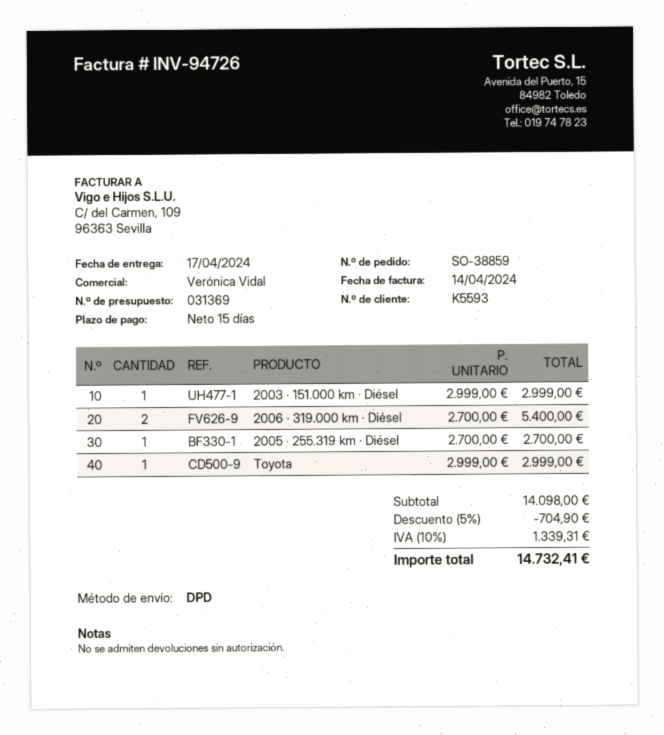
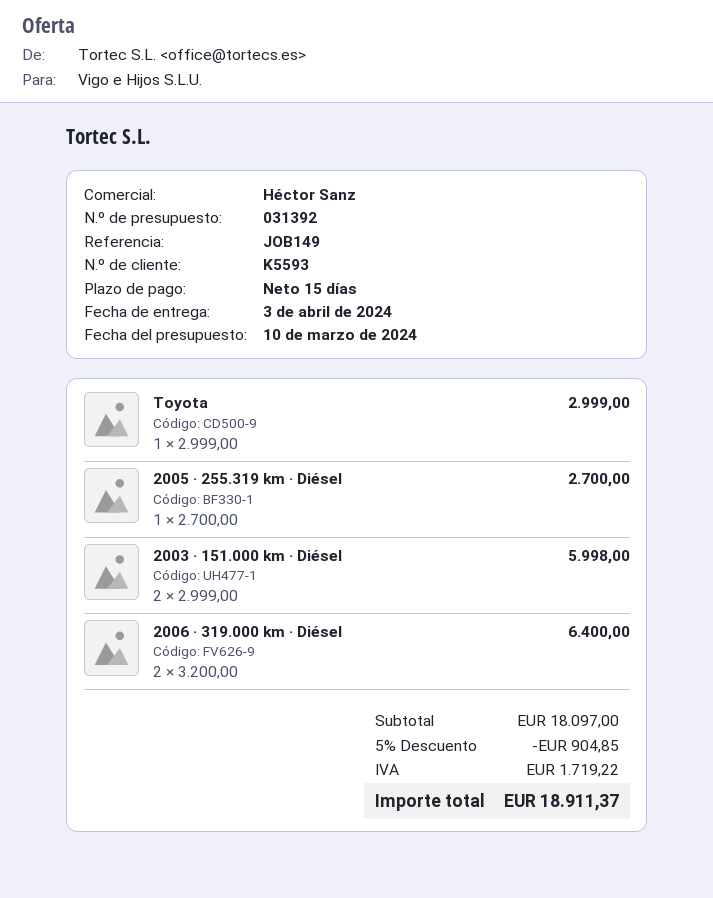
quote number: 031369 -> 031392
delivery date: 2024-04-17 -> 2024-04-03
sales rep: Verónica Vidal -> Héctor Sanz
2003 · 151.000 km · Diésel: 1 x 2999.00 = 2999.00 -> 2 x 2999.00 = 5998.00
2006 · 319.000 km · Diésel: 2 x 2700.00 = 5400.00 -> 2 x 3200.00 = 6400.00
subtotal: 14098.00 -> 18097.00
discount: 5% = 704.90 -> 5% = 904.85
tax: 1339.31 -> 1719.22
total: 14732.41 -> 18911.37

